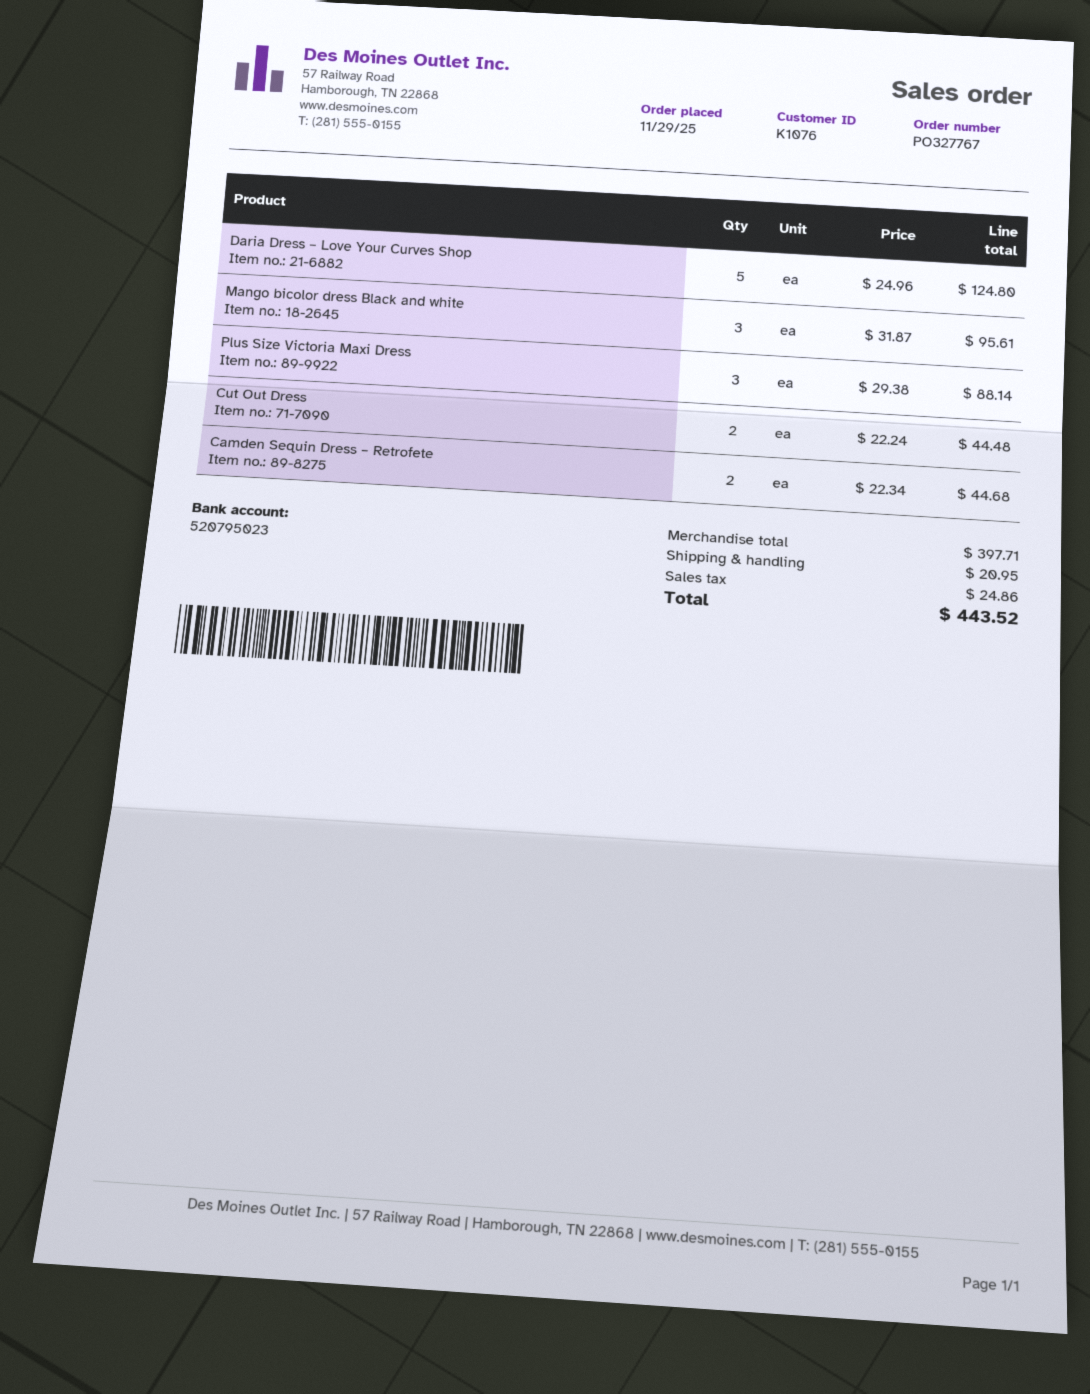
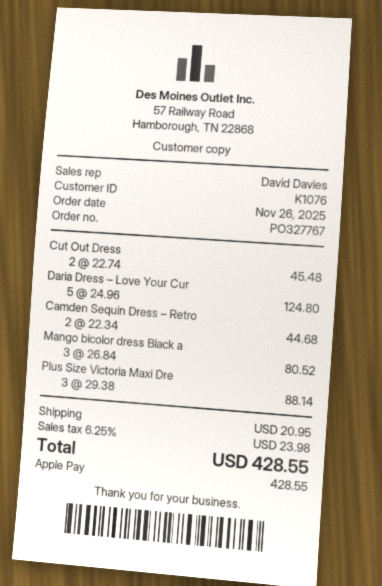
order date: 2025-11-29 -> 2025-11-26
Mango bicolor dress Black and white: 3 x 31.87 = 95.61 -> 3 x 26.84 = 80.52
Cut Out Dress: 2 x 22.24 = 44.48 -> 2 x 22.74 = 45.48
tax: 24.86 -> 23.98
total: 443.52 -> 428.55

